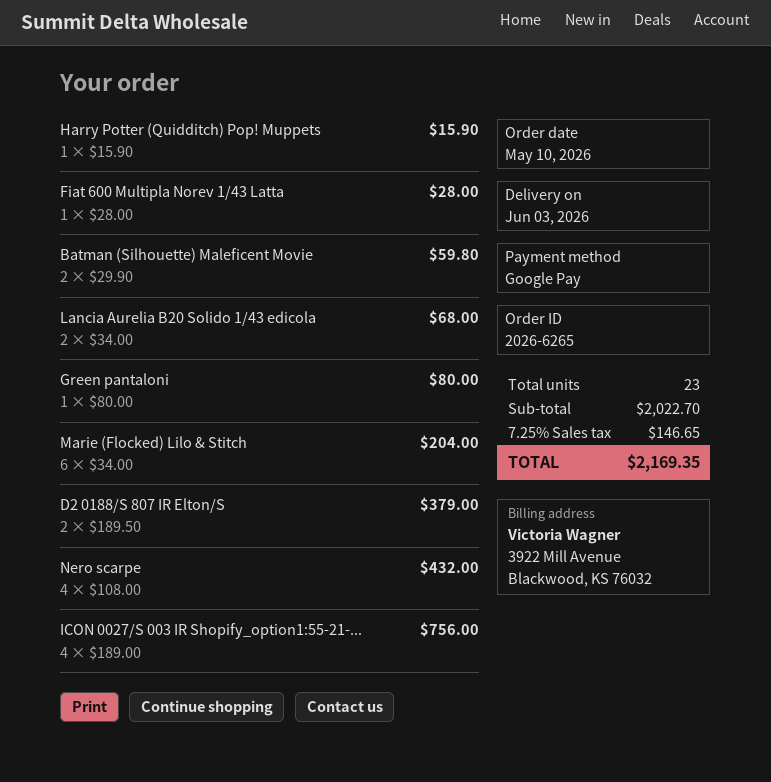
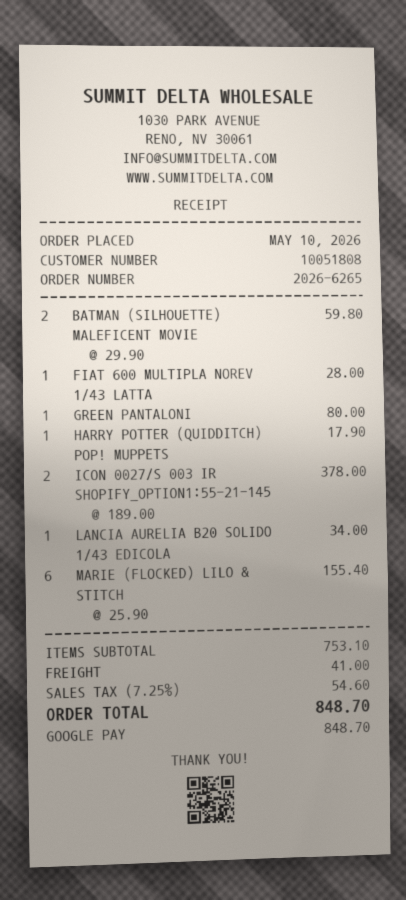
Harry Potter (Quidditch) Pop! Muppets: 1 x 15.90 = 15.90 -> 1 x 17.90 = 17.90
Lancia Aurelia B20 Solido 1/43 edicola: 2 x 34.00 = 68.00 -> 1 x 34.00 = 34.00
Marie (Flocked) Lilo & Stitch: 6 x 34.00 = 204.00 -> 6 x 25.90 = 155.40
D2 0188/S 807 IR Elton/S: 2 x 189.50 = 379.00 -> none
Nero scarpe: 4 x 108.00 = 432.00 -> none
ICON 0027/S 003 IR Shopify_option1:55-21-...: 4 x 189.00 = 756.00 -> 2 x 189.00 = 378.00
subtotal: 2022.70 -> 753.10
shipping: none -> 41.00
tax: 7.25% = 146.65 -> 7.25% = 54.60
total: 2169.35 -> 848.70

